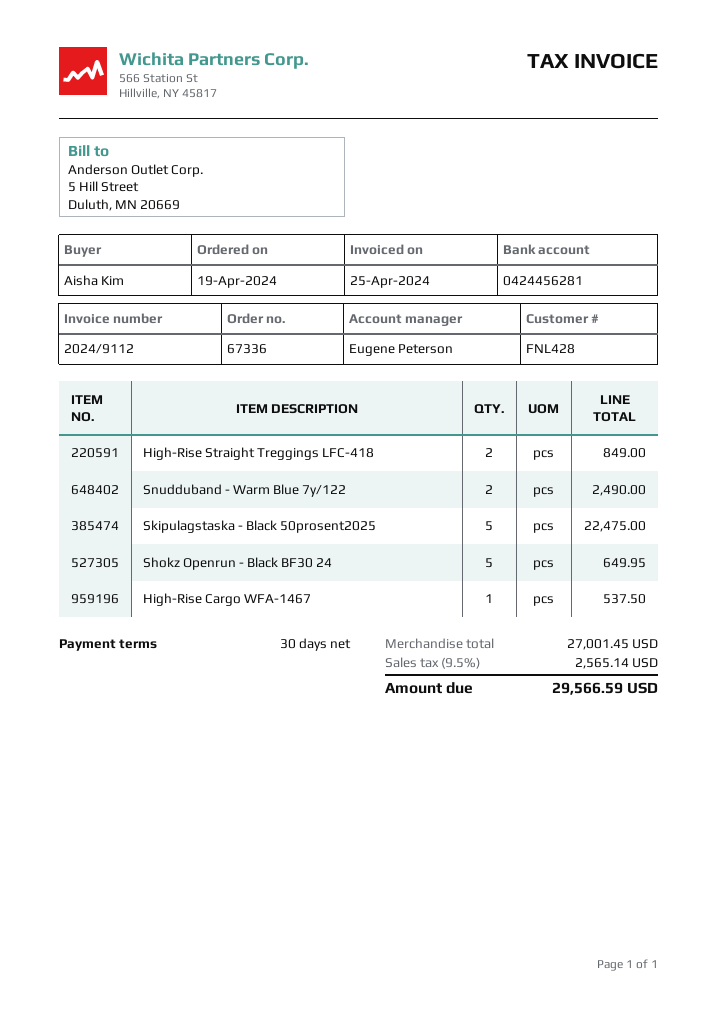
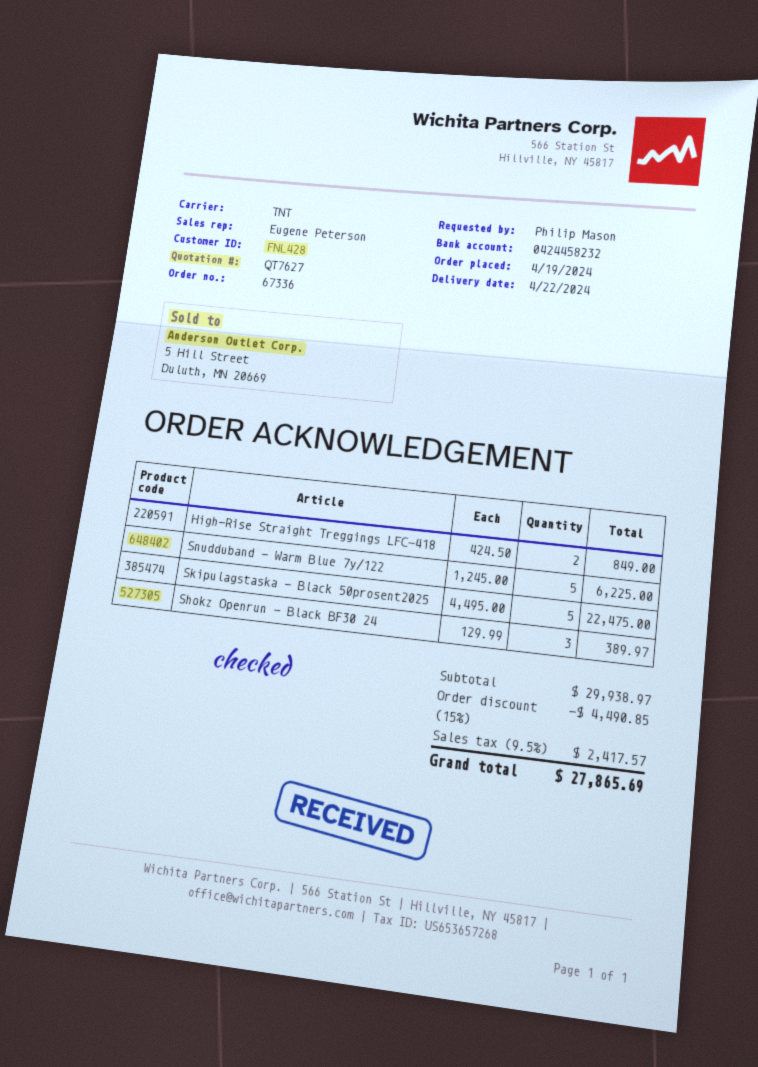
ordered by: Aisha Kim -> Philip Mason
bank account: 0424456281 -> 0424458232
Snudduband - Warm Blue 7y/122: 2 for 2490.00 -> 5 for 6225.00
Shokz Openrun - Black BF30 24: 5 for 649.95 -> 3 for 389.97
High-Rise Cargo WFA-1467: 1 for 537.50 -> none
subtotal: 27001.45 -> 29938.97
discount: none -> 15% = 4490.85
tax: 9.5% = 2565.14 -> 9.5% = 2417.57
total: 29566.59 -> 27865.69

